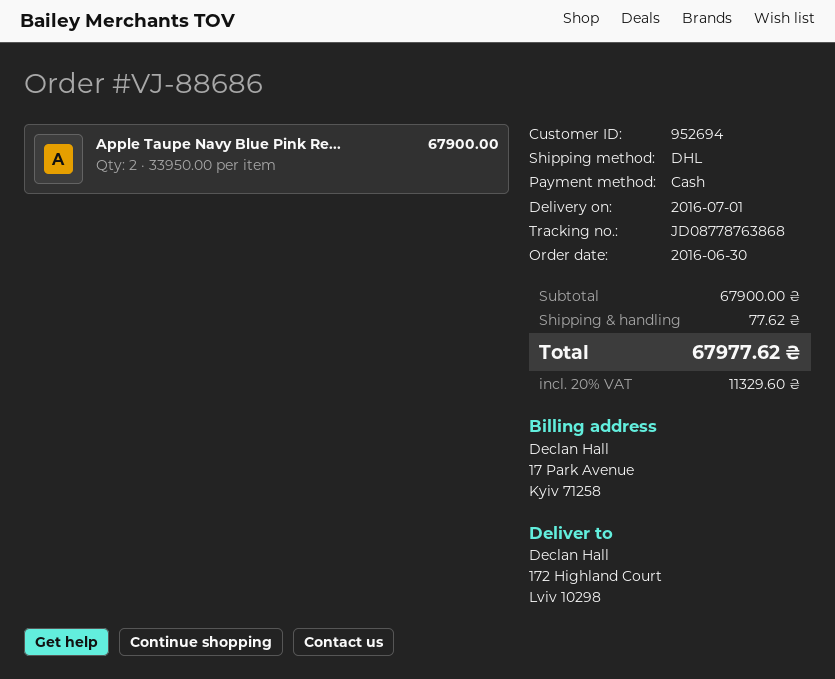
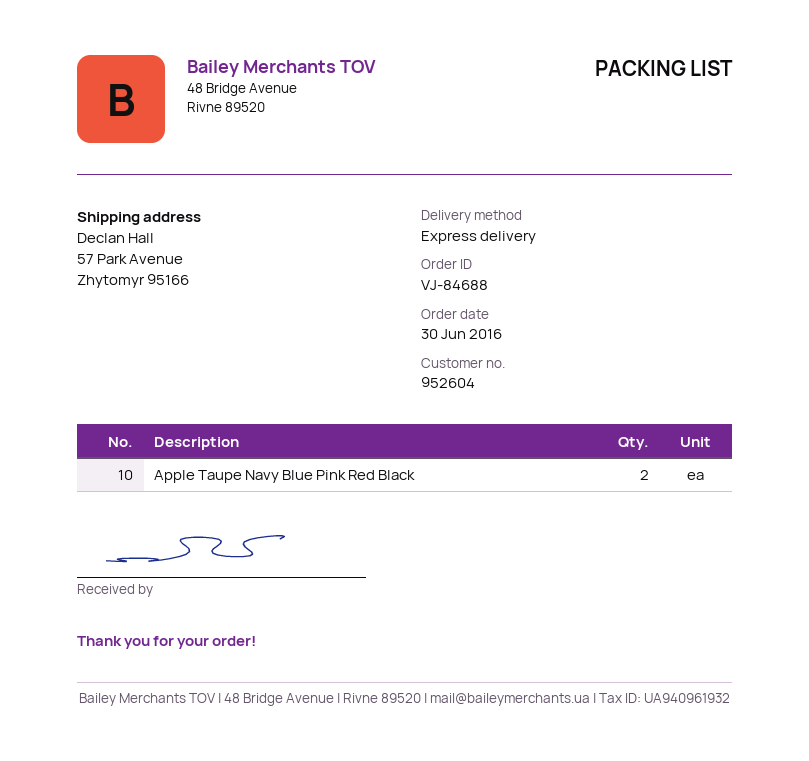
order number: VJ-88686 -> VJ-84688
customer number: 952694 -> 952604
shipping method: DHL -> express
ship to: 172 Highland Court, Lviv 10298 -> 57 Park Avenue, Zhytomyr 95166

